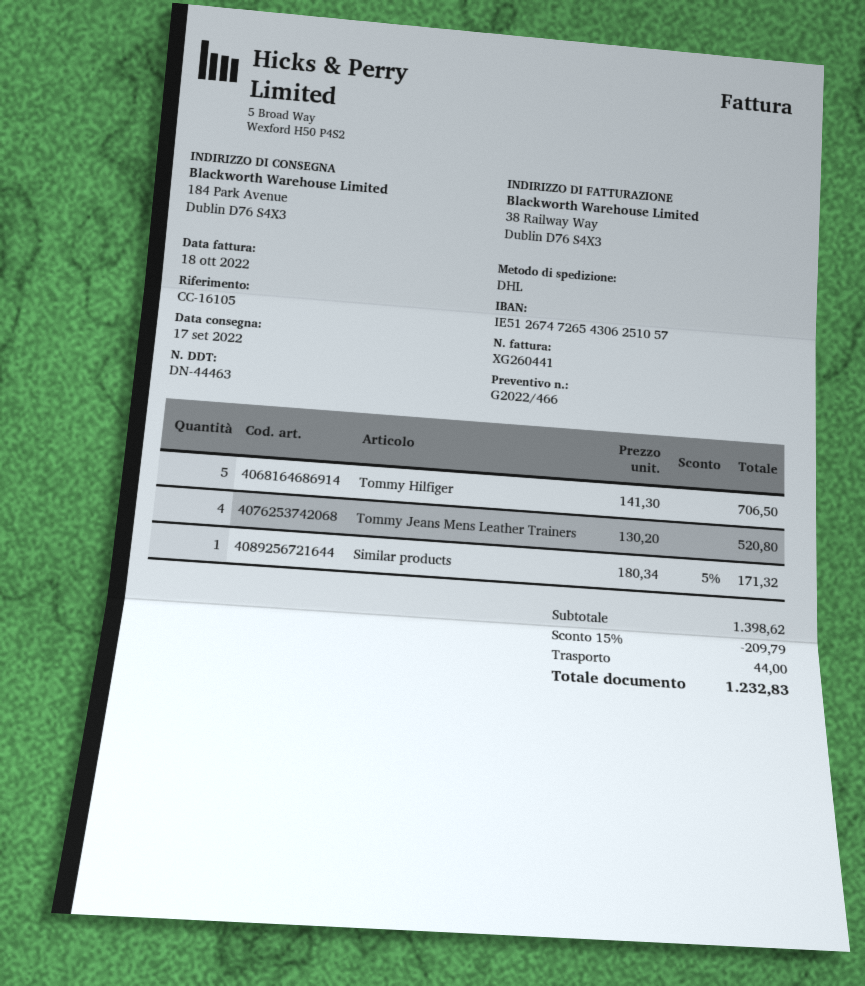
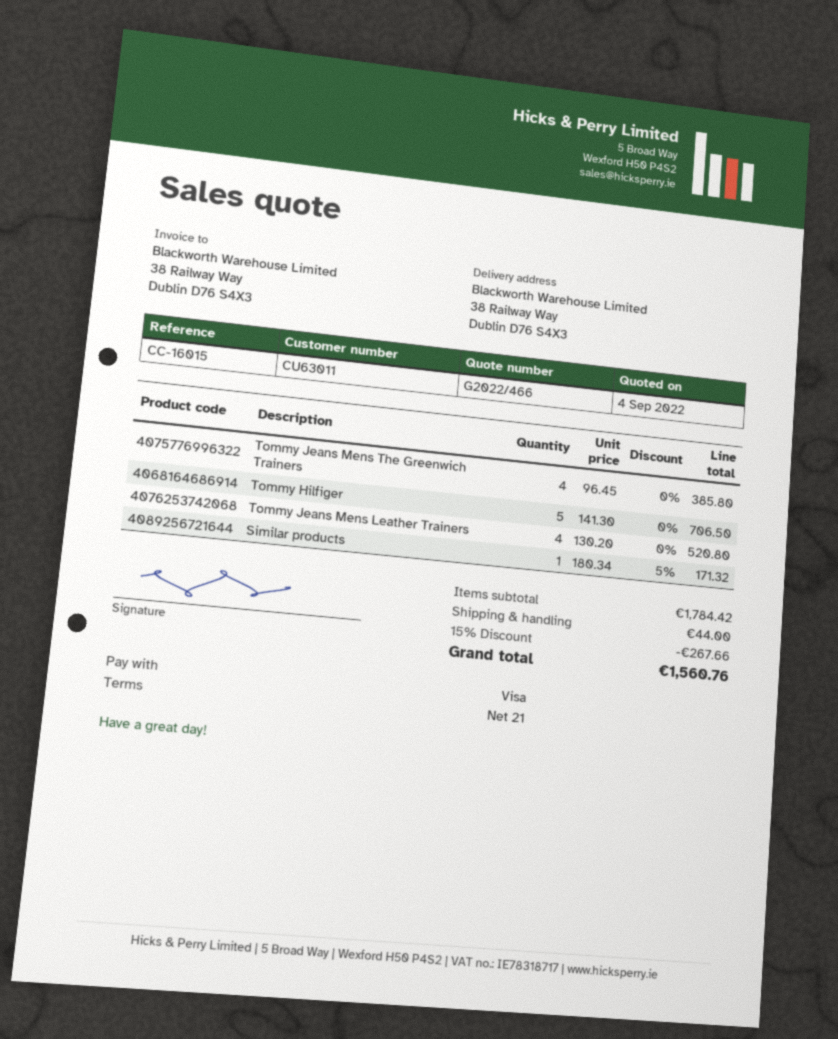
reference: CC-16105 -> CC-16015
ship to: 184 Park Avenue, Dublin D76 S4X3 -> 38 Railway Way, Dublin D76 S4X3
Tommy Jeans Mens The Greenwich Trainers: none -> 4 x 96.45 = 385.80
subtotal: 1398.62 -> 1784.42
discount: 15% = 209.79 -> 15% = 267.66
total: 1232.83 -> 1560.76

